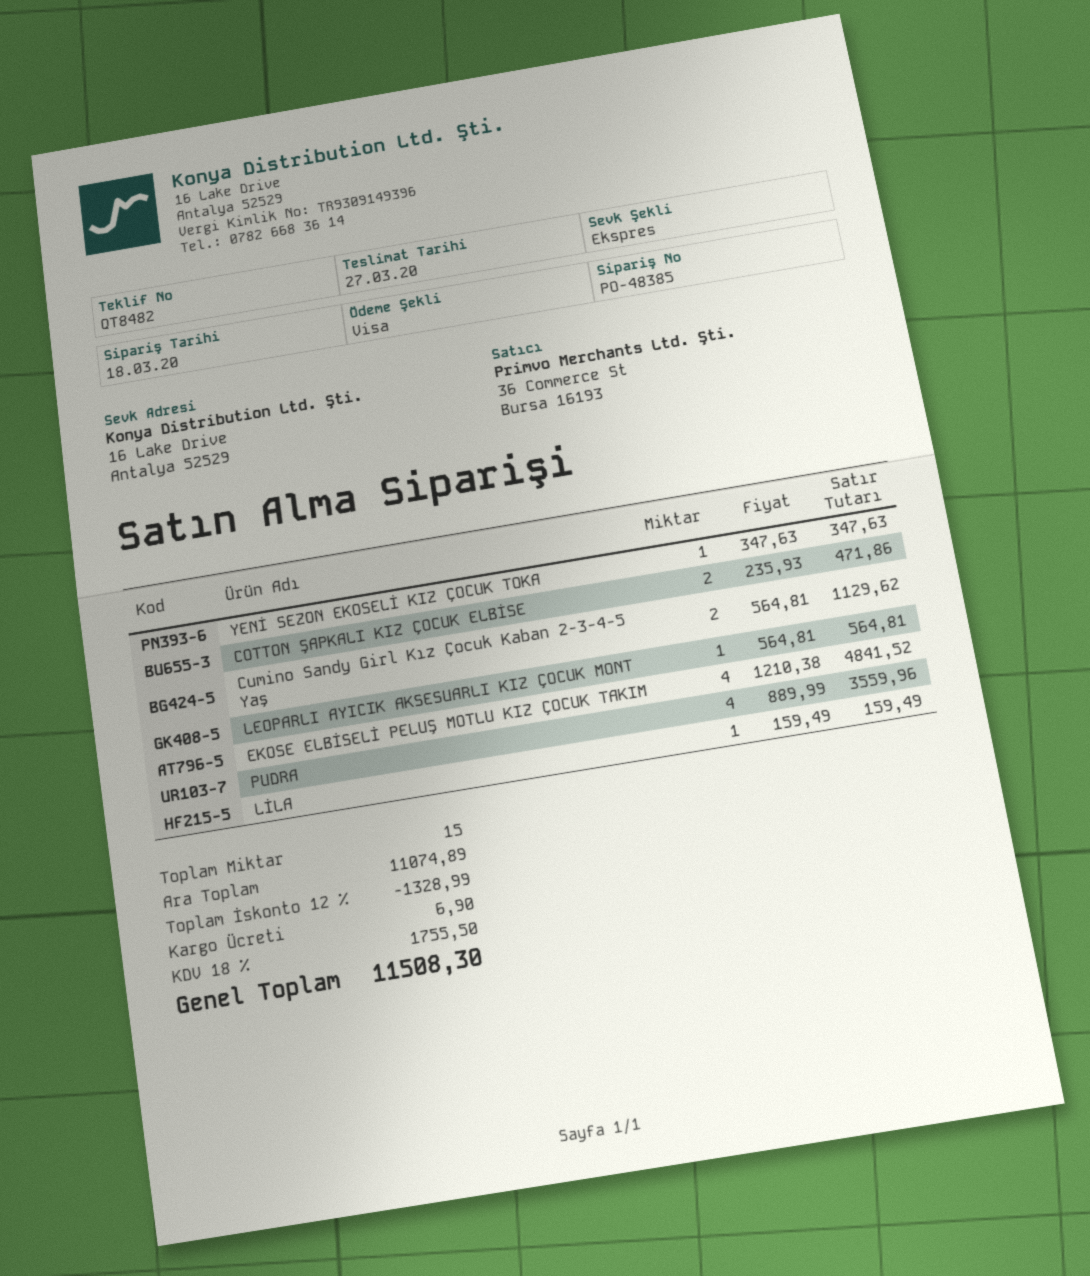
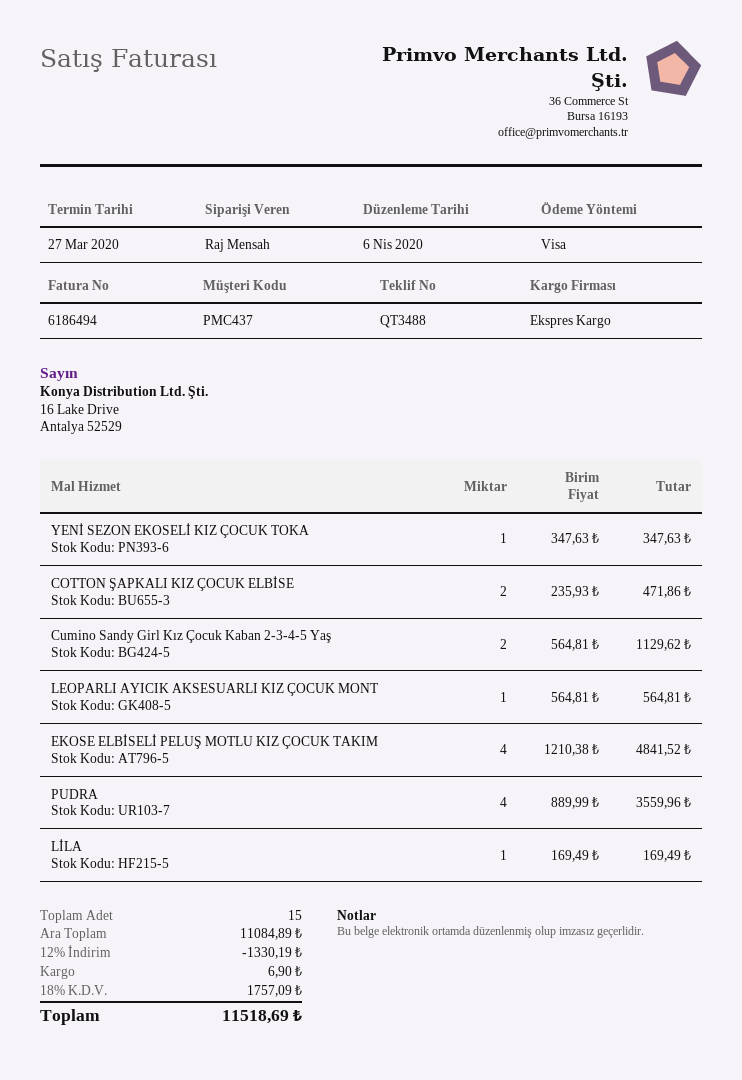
quote number: QT8482 -> QT3488
LİLA: 1 x 159.49 = 159.49 -> 1 x 169.49 = 169.49
subtotal: 11074.89 -> 11084.89
discount: 12% = 1328.99 -> 12% = 1330.19
tax: 18% = 1755.50 -> 18% = 1757.09
total: 11508.30 -> 11518.69

